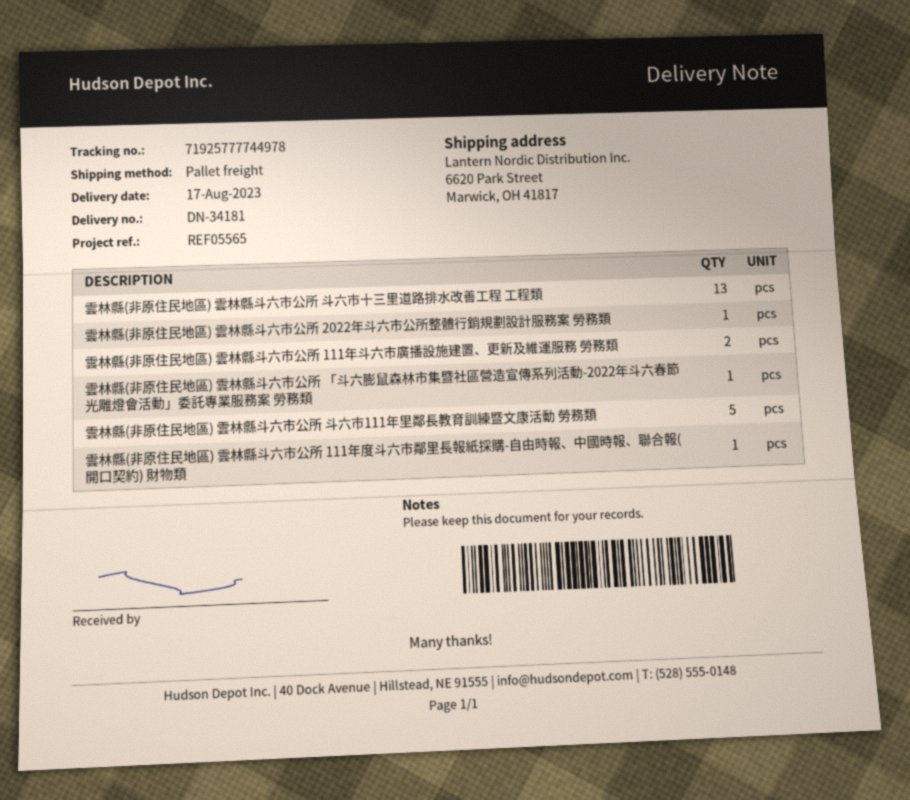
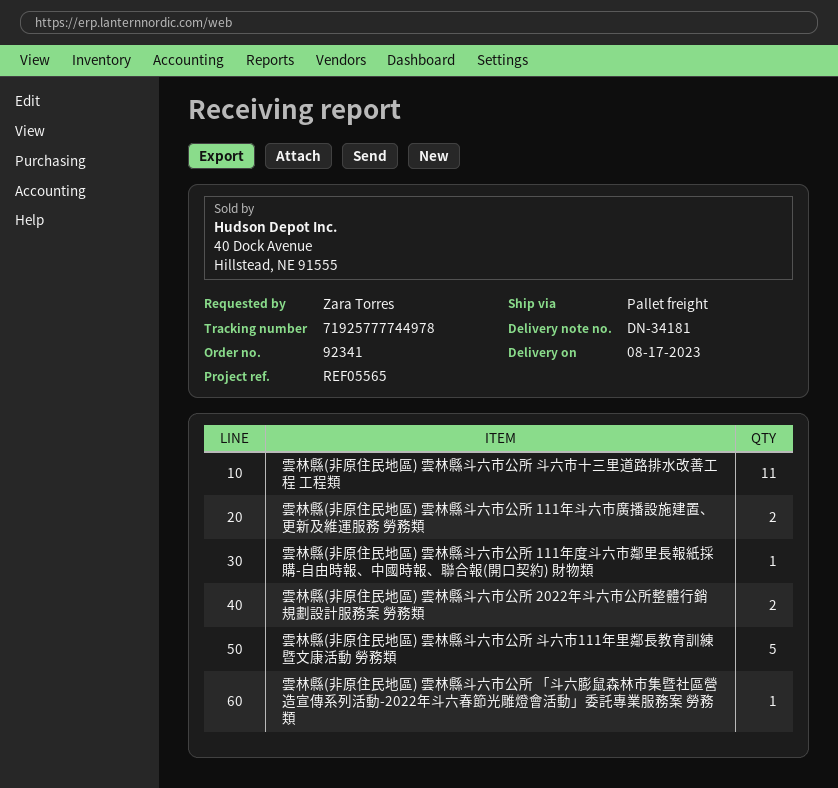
雲林縣(非原住民地區) 雲林縣斗六市公所 斗六市十三里道路排水改善工程 工程類: 13 -> 11
雲林縣(非原住民地區) 雲林縣斗六市公所 2022年斗六市公所整體行銷規劃設計服務案 勞務類: 1 -> 2

